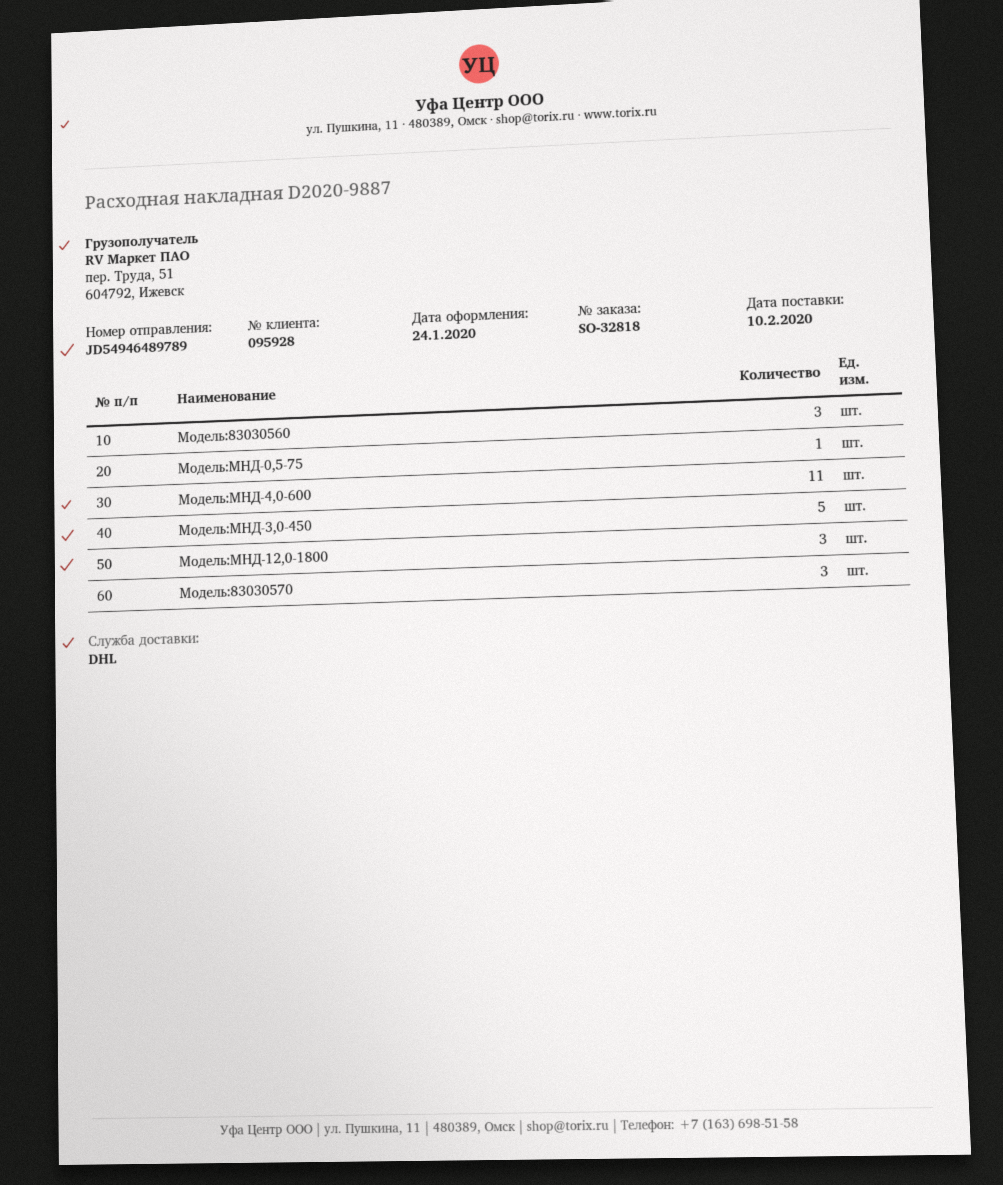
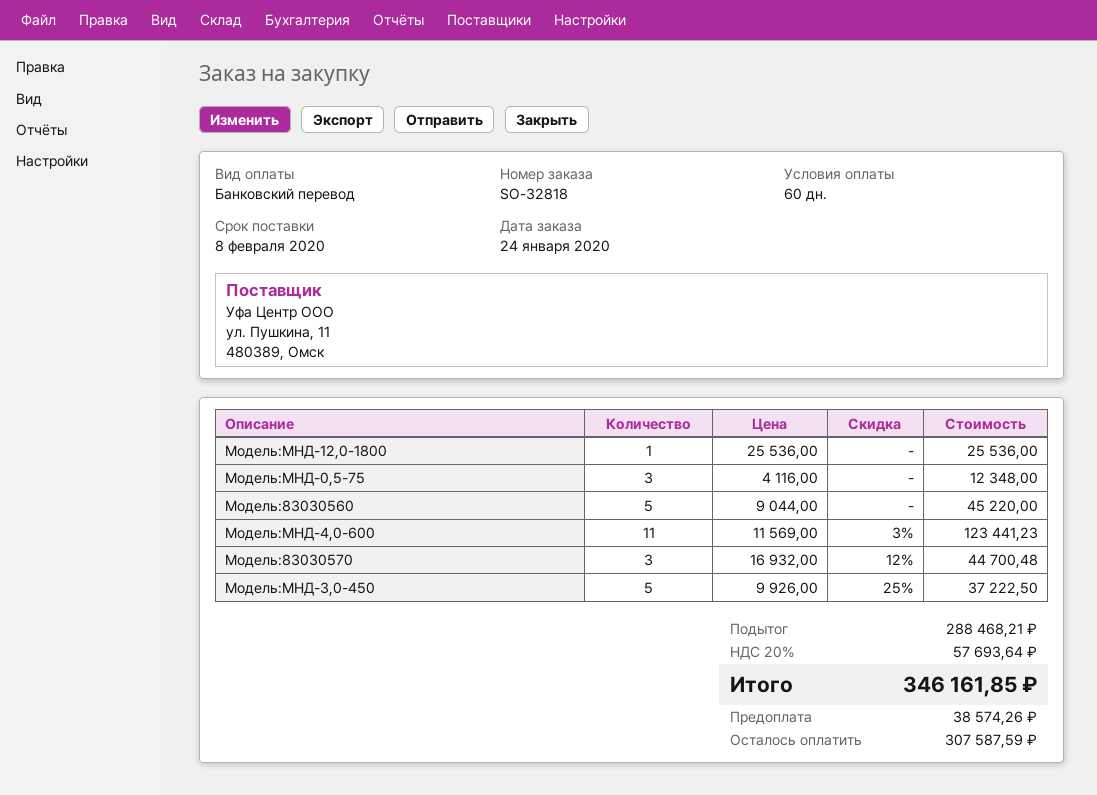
delivery date: 2020-02-10 -> 2020-02-08
Модель:83030560: 3 -> 5
Модель:МНД-0,5-75: 1 -> 3
Модель:МНД-12,0-1800: 3 -> 1

